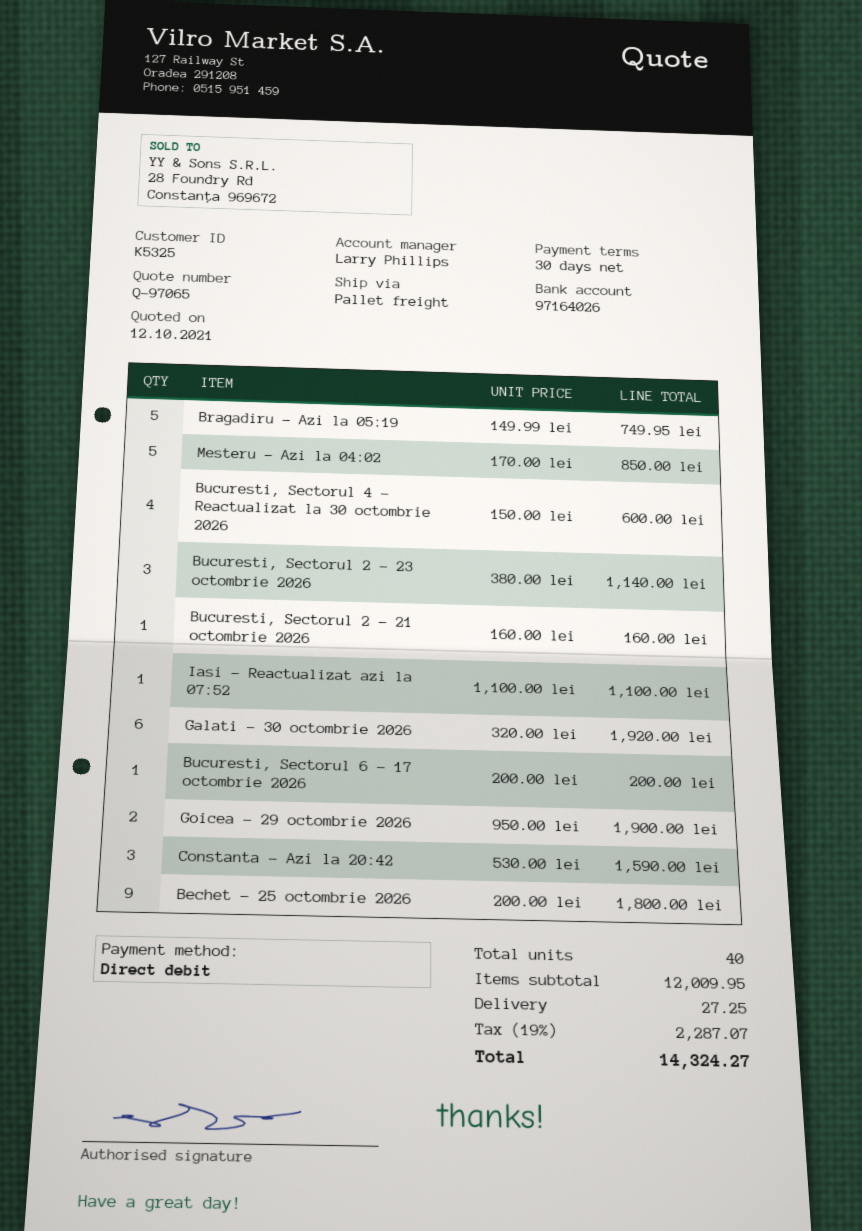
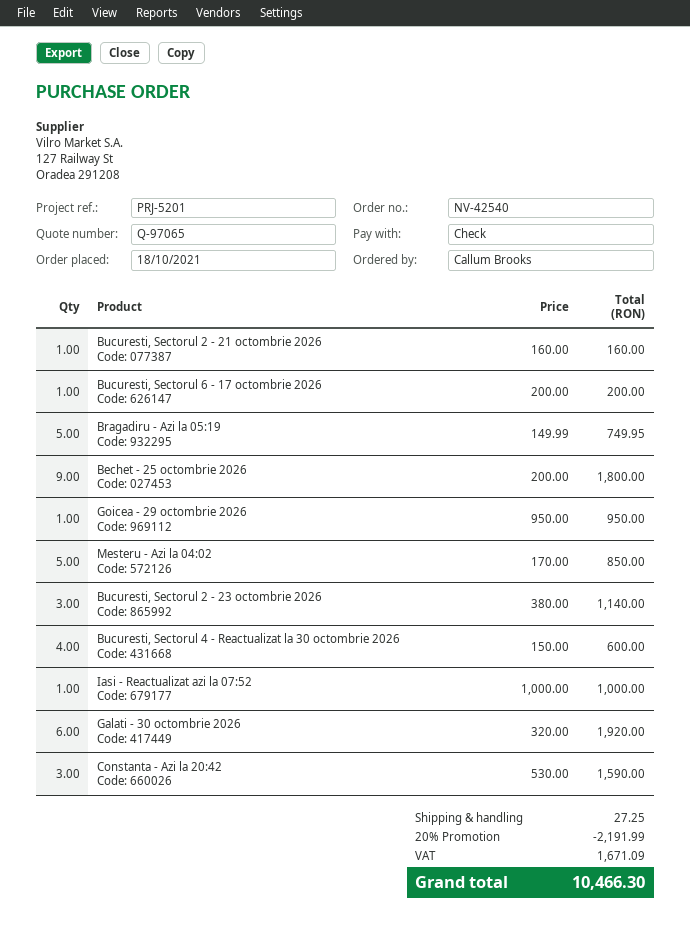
payment method: direct debit -> cheque
Iasi - Reactualizat azi la 07:52: 1 x 1100.00 = 1100.00 -> 1 x 1000.00 = 1000.00
Goicea - 29 octombrie 2026: 2 x 950.00 = 1900.00 -> 1 x 950.00 = 950.00
discount: none -> 20% = 2191.99
tax: 2287.07 -> 1671.09
total: 14324.27 -> 10466.30

